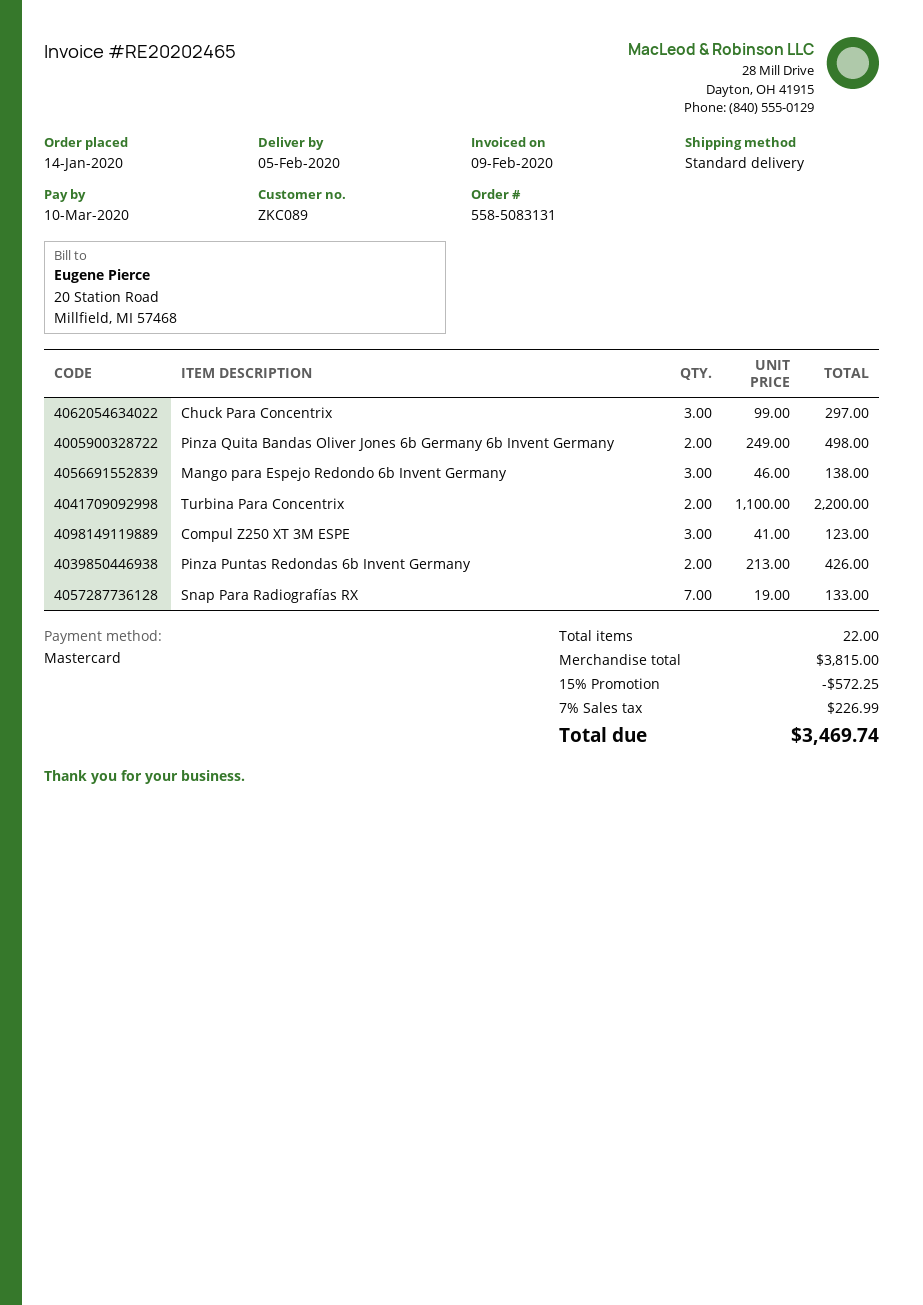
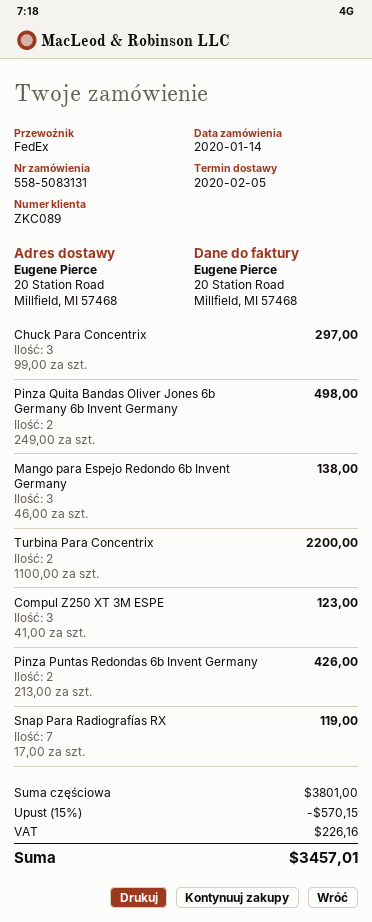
shipping method: standard -> FedEx
Snap Para Radiografías RX: 7 x 19.00 = 133.00 -> 7 x 17.00 = 119.00
subtotal: 3815.00 -> 3801.00
discount: 15% = 572.25 -> 15% = 570.15
tax: 226.99 -> 226.16
total: 3469.74 -> 3457.01

